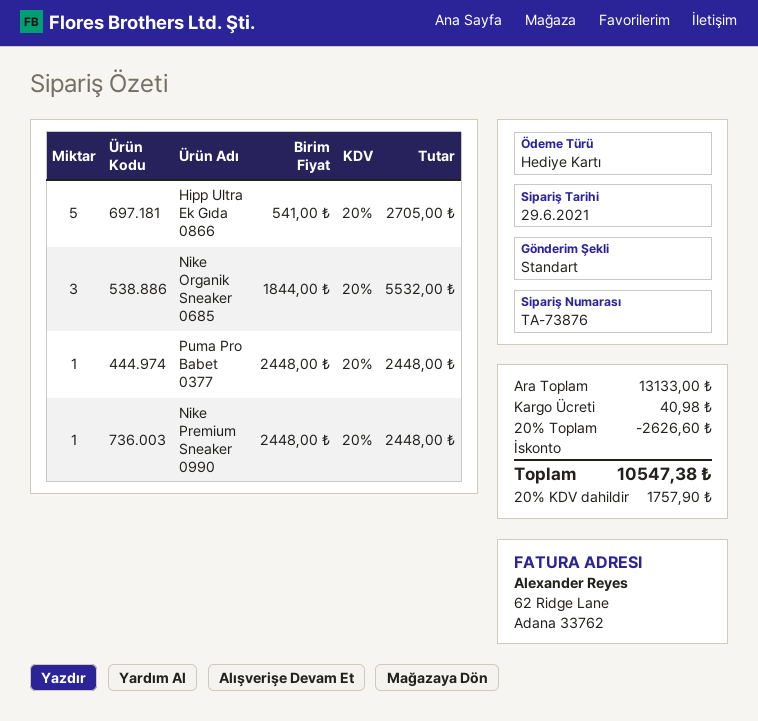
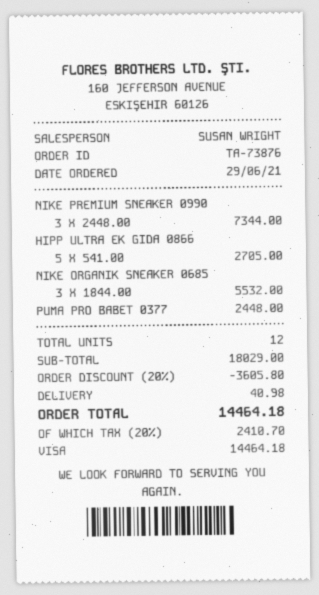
payment method: gift card -> Visa
Nike Premium Sneaker 0990: 1 x 2448.00 = 2448.00 -> 3 x 2448.00 = 7344.00
subtotal: 13133.00 -> 18029.00
discount: 20% = 2626.60 -> 20% = 3605.80
tax: 20% = 1757.90 -> 20% = 2410.70
total: 10547.38 -> 14464.18

